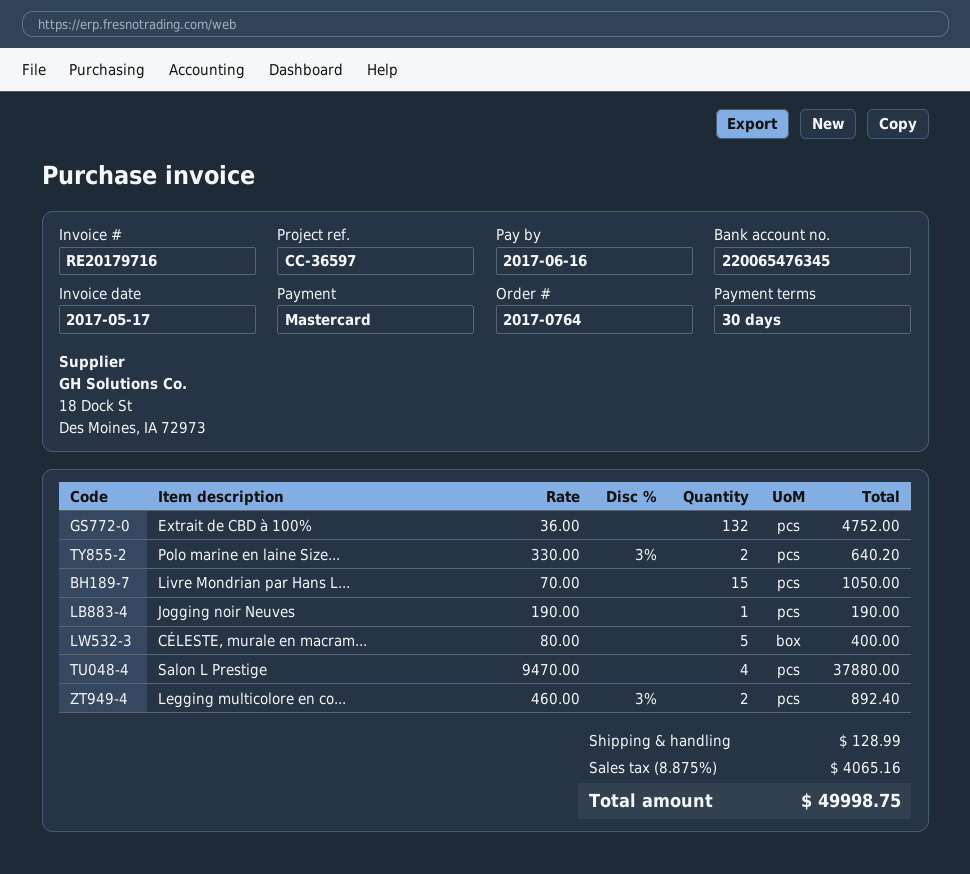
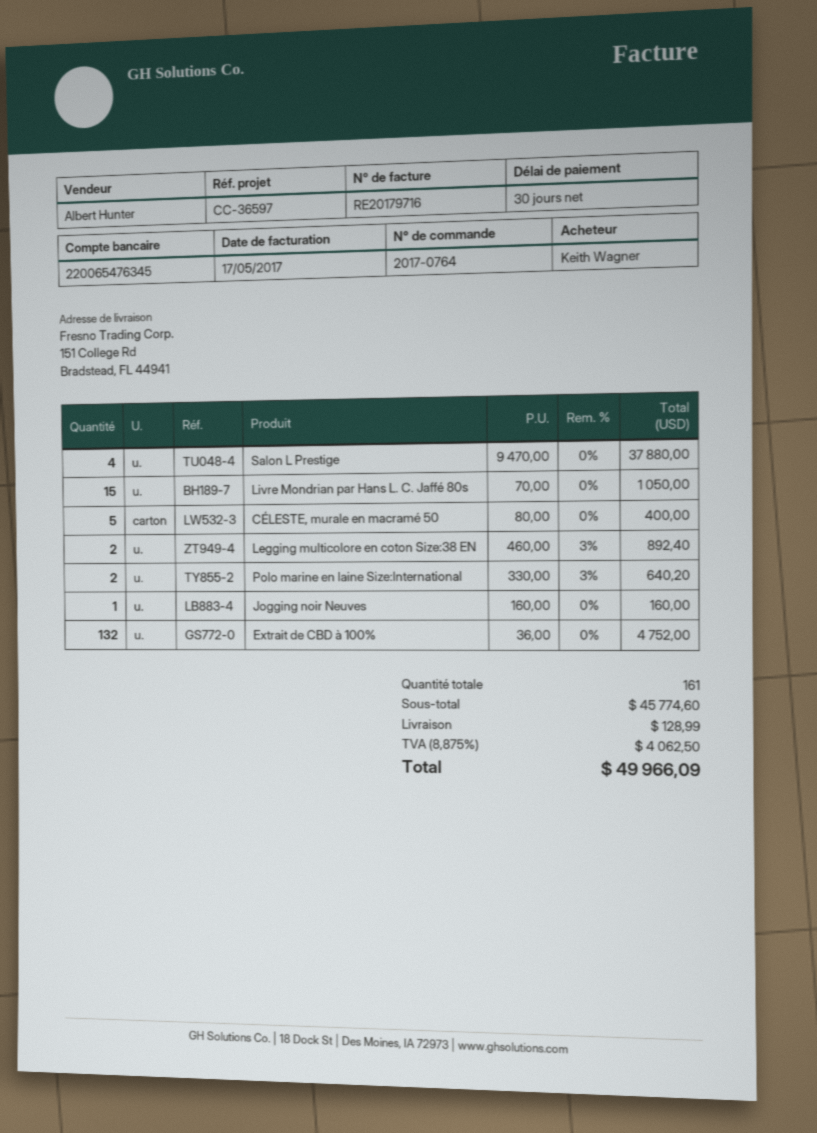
Jogging noir Neuves: 1 x 190.00 = 190.00 -> 1 x 160.00 = 160.00
tax: 8.875% = 4065.16 -> 8.875% = 4062.50
total: 49998.75 -> 49966.09

